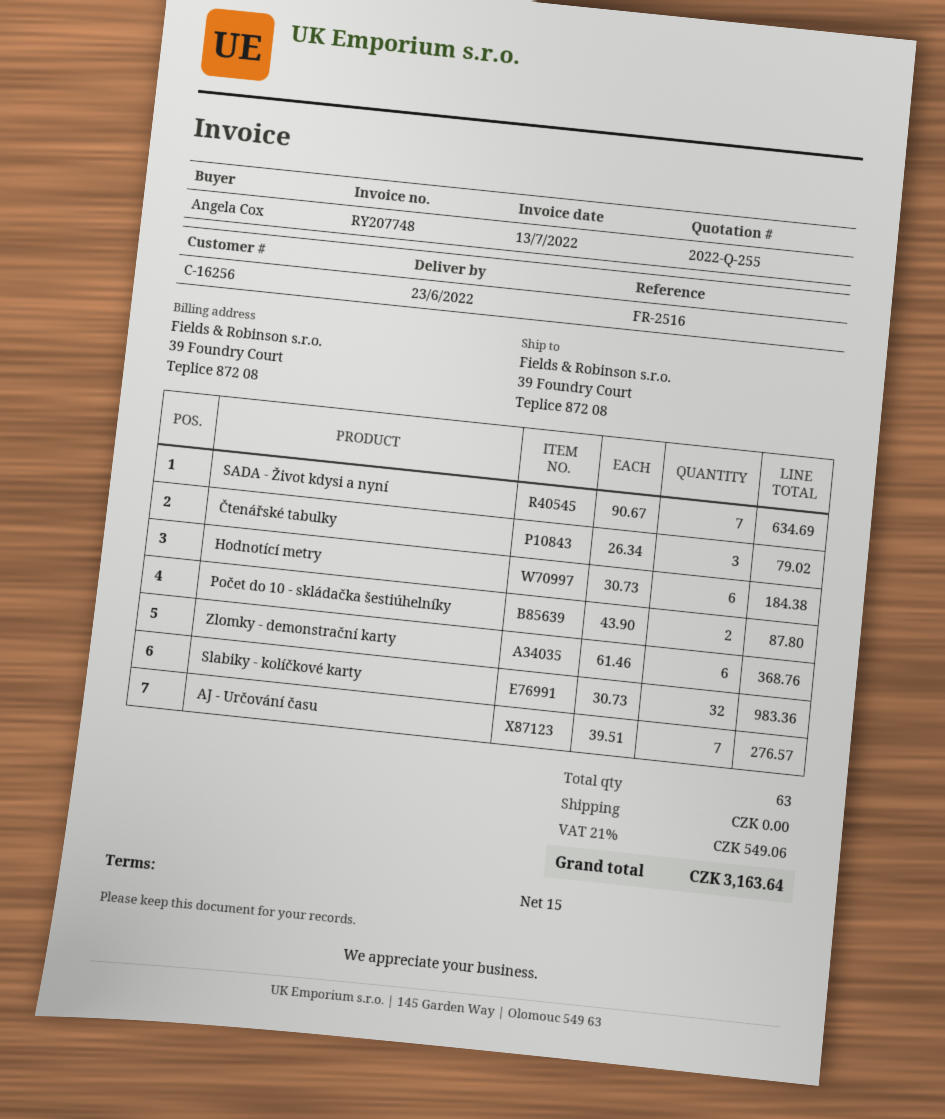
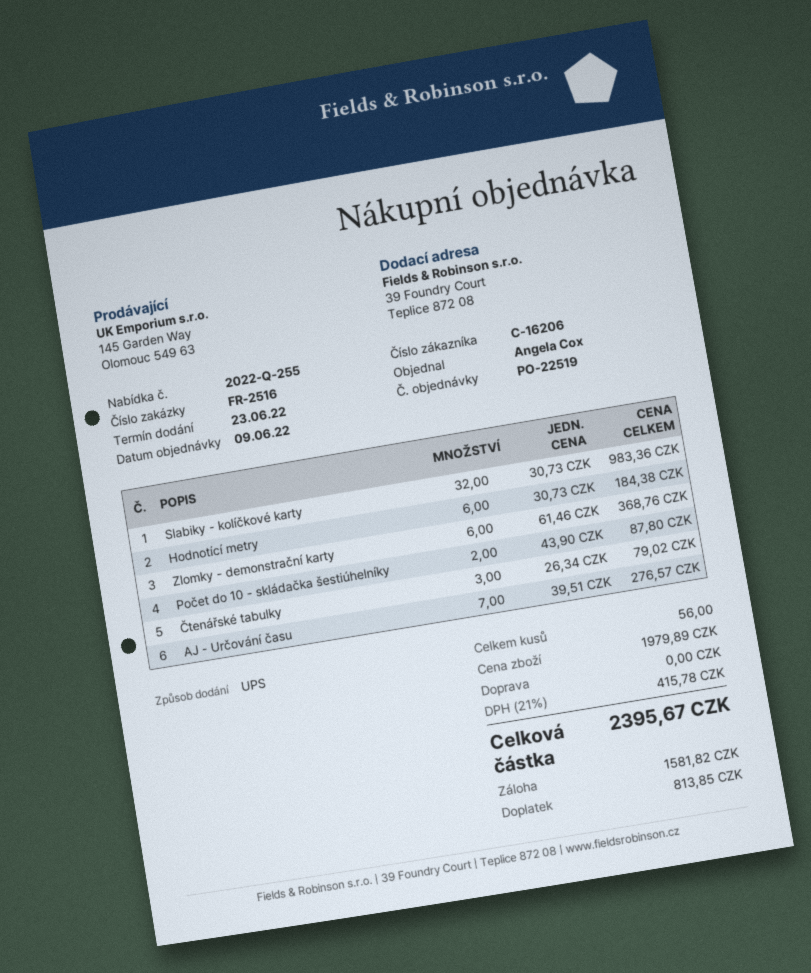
customer number: C-16256 -> C-16206
SADA - Život kdysi a nyní: 7 x 90.67 = 634.69 -> none
total quantity: 63 -> 56
tax: 21% = 549.06 -> 21% = 415.78
total: 3163.64 -> 2395.67

